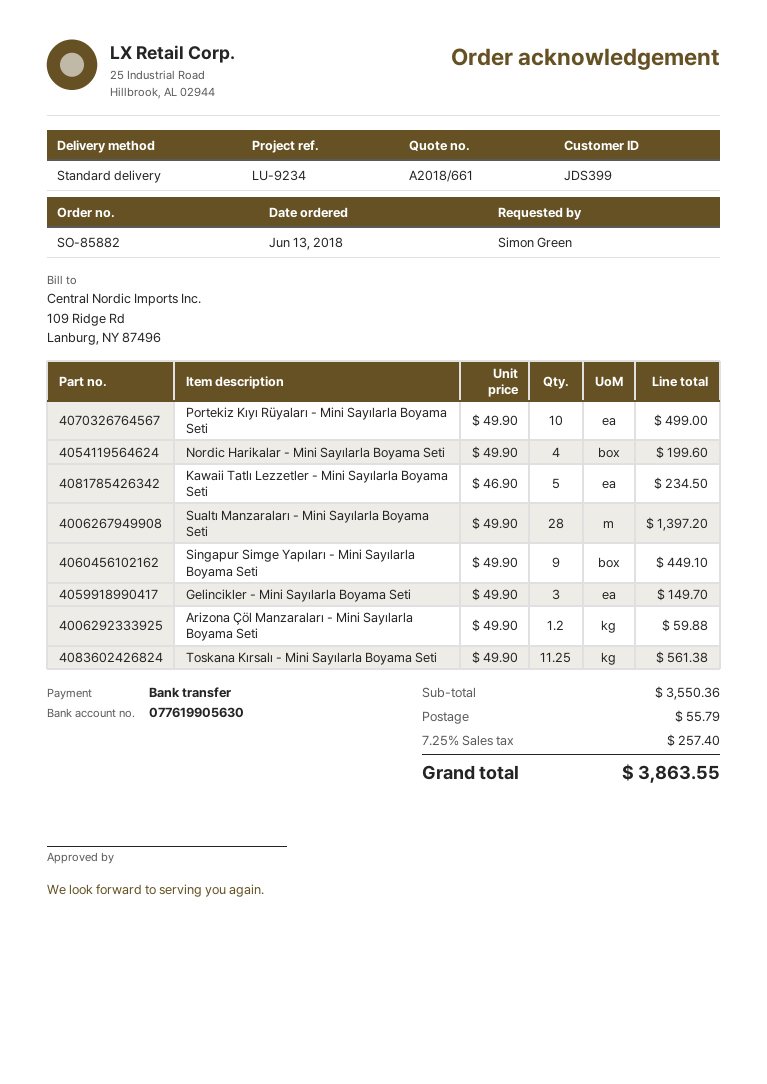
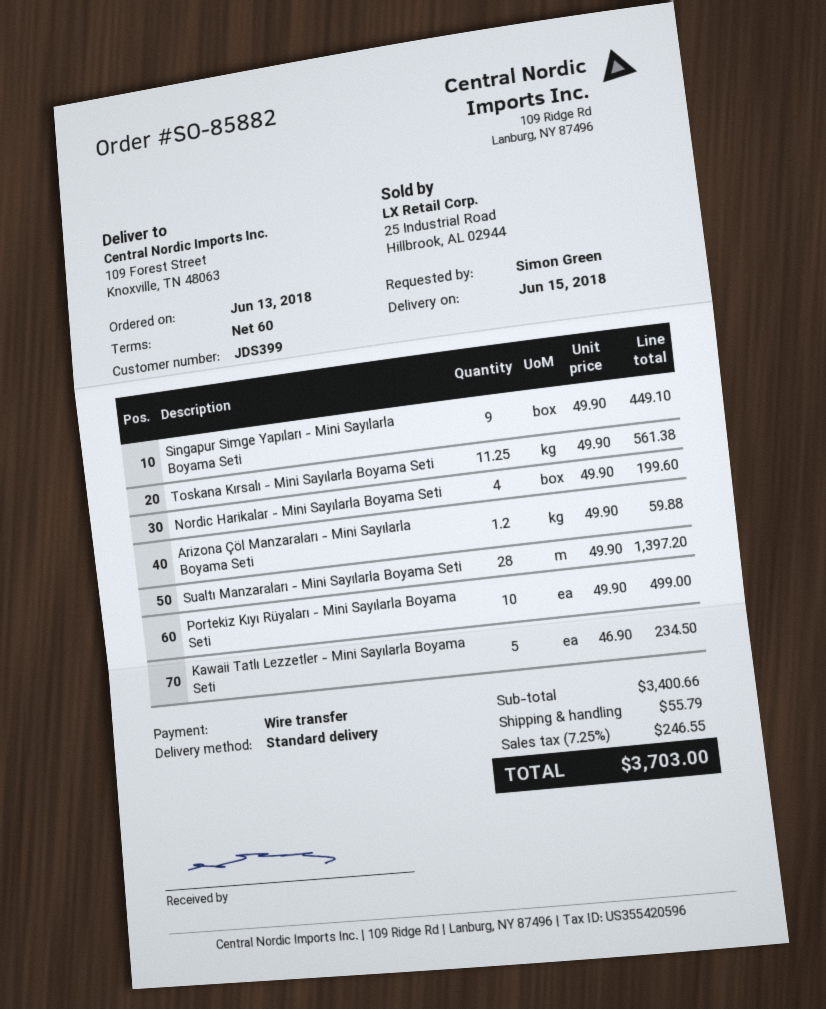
Gelincikler - Mini Sayılarla Boyama Seti: 3 x 49.90 = 149.70 -> none
subtotal: 3550.36 -> 3400.66
tax: 7.25% = 257.40 -> 7.25% = 246.55
total: 3863.55 -> 3703.00

